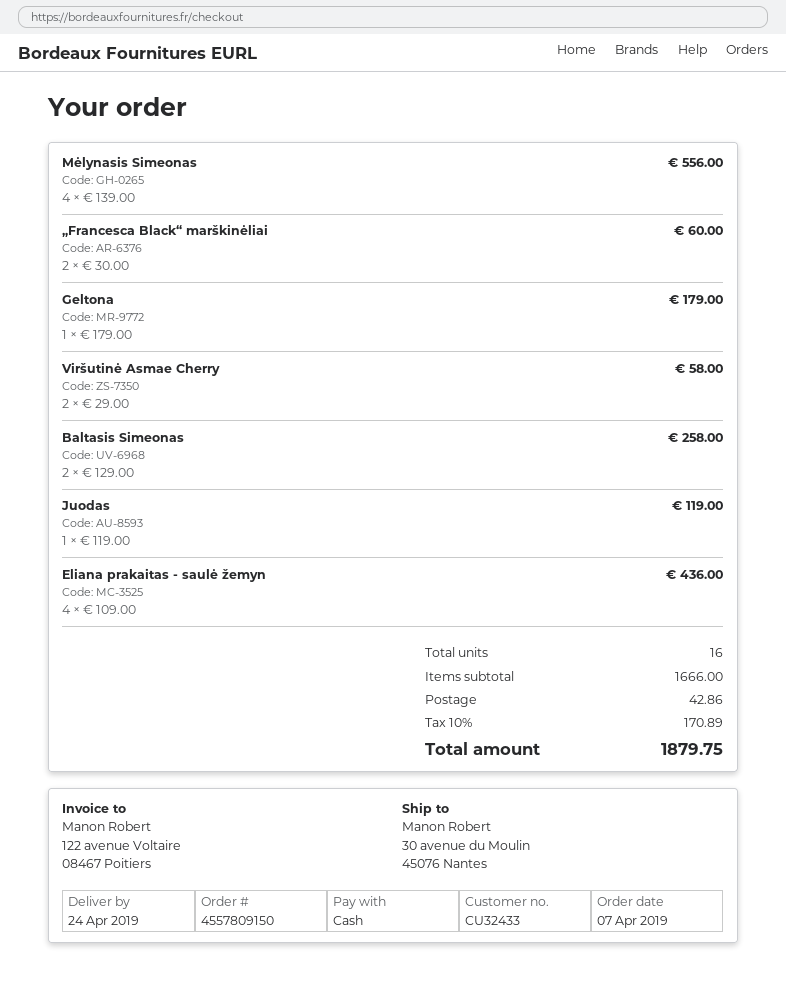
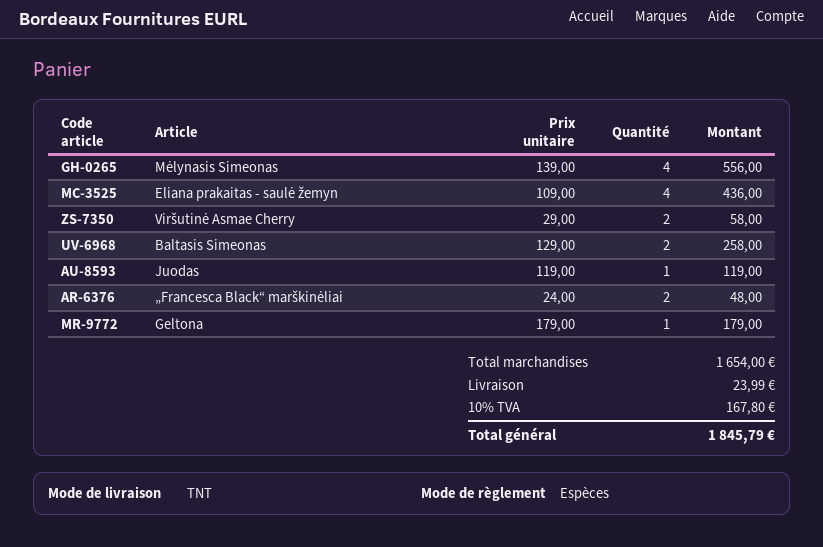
„Francesca Black“ marškinėliai: 2 x 30.00 = 60.00 -> 2 x 24.00 = 48.00
subtotal: 1666.00 -> 1654.00
shipping: 42.86 -> 23.99
tax: 10% = 170.89 -> 10% = 167.80
total: 1879.75 -> 1845.79

